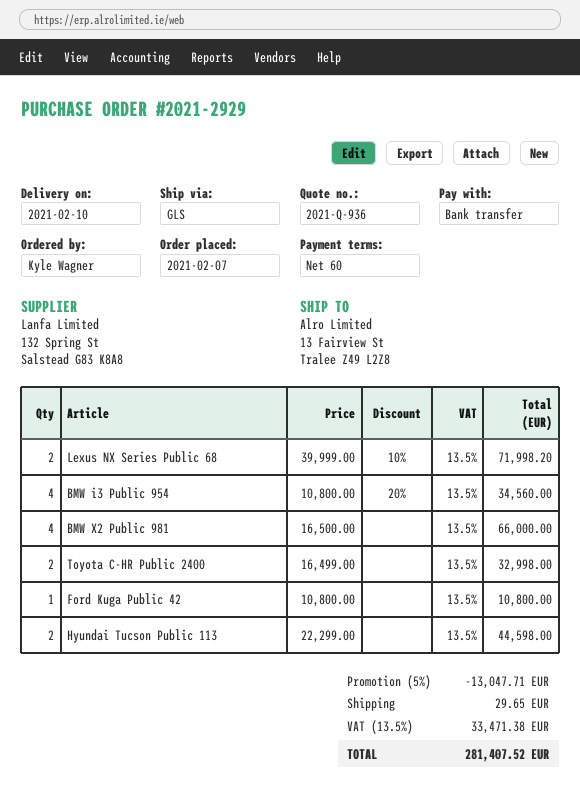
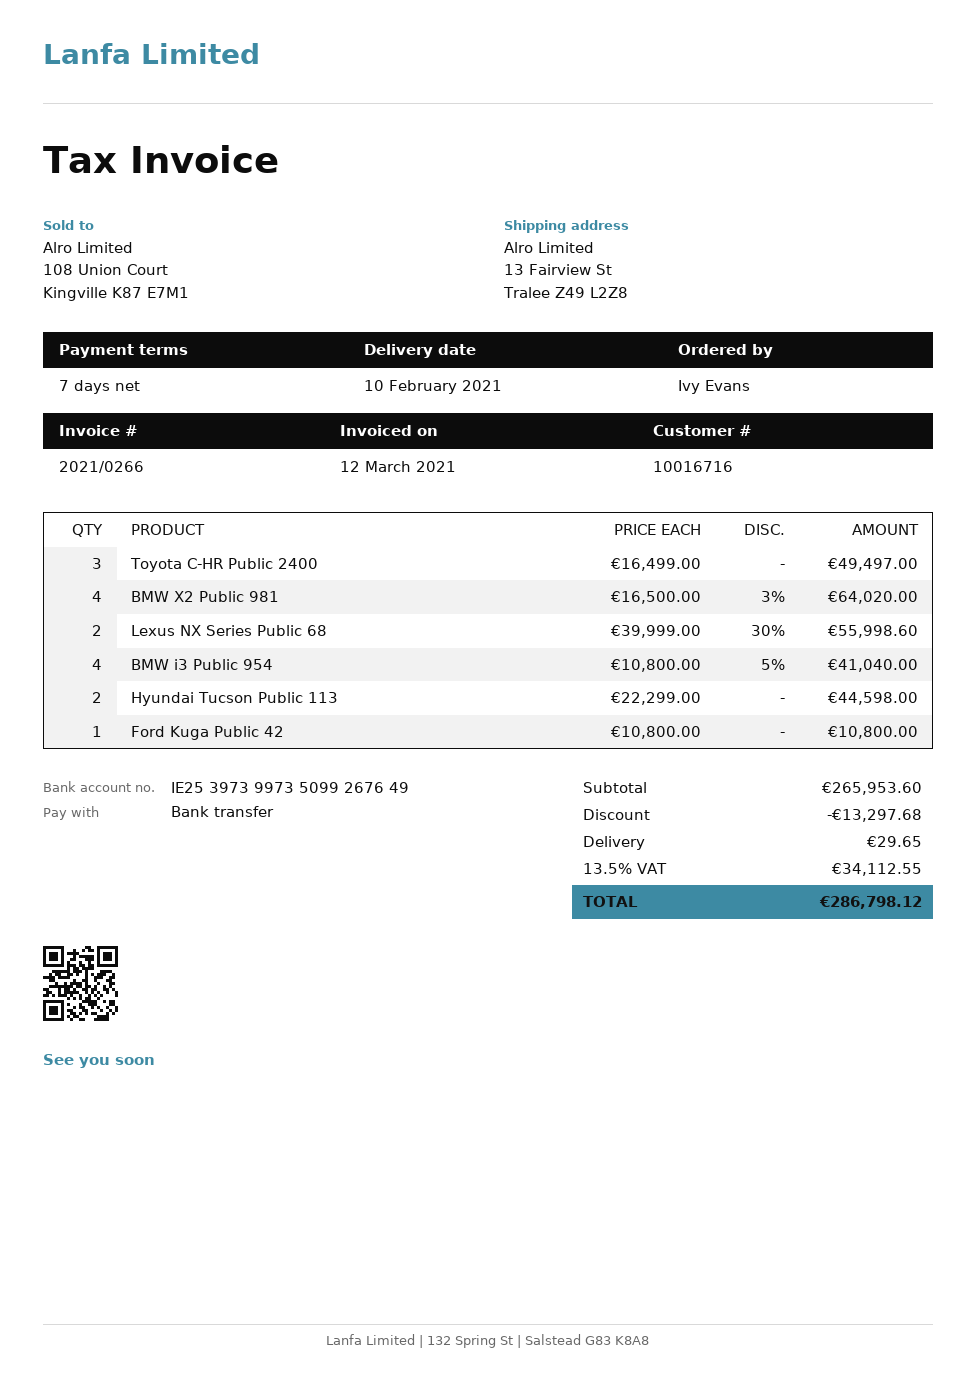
payment terms: 60 days -> 7 days
ordered by: Kyle Wagner -> Ivy Evans
Lexus NX Series Public 68: 2 x 39999.00 - 10% = 71998.20 -> 2 x 39999.00 - 30% = 55998.60
BMW i3 Public 954: 4 x 10800.00 - 20% = 34560.00 -> 4 x 10800.00 - 5% = 41040.00
BMW X2 Public 981: 4 x 16500.00 = 66000.00 -> 4 x 16500.00 - 3% = 64020.00
Toyota C-HR Public 2400: 2 x 16499.00 = 32998.00 -> 3 x 16499.00 = 49497.00
discount: 13047.71 -> 13297.68
tax: 13.5% = 33471.38 -> 13.5% = 34112.55
total: 281407.52 -> 286798.12

